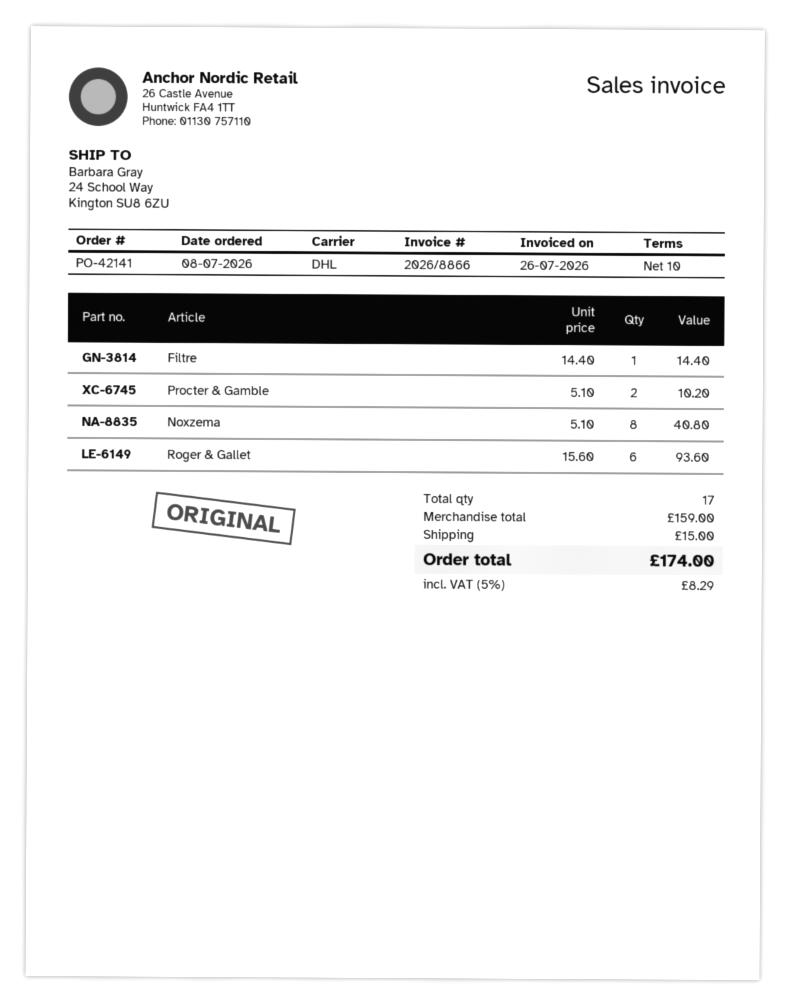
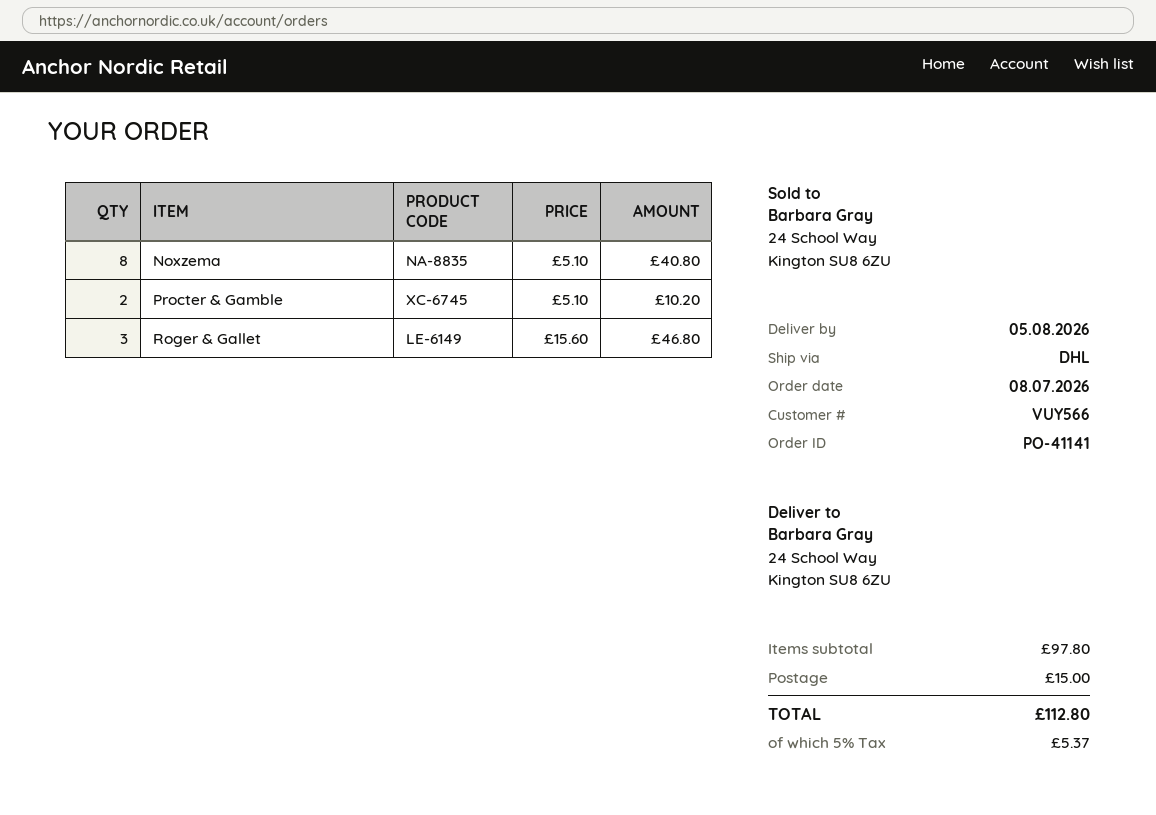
order number: PO-42141 -> PO-41141
Filtre: 1 x 14.40 = 14.40 -> none
Roger & Gallet: 6 x 15.60 = 93.60 -> 3 x 15.60 = 46.80
subtotal: 159.00 -> 97.80
tax: 5% = 8.29 -> 5% = 5.37
total: 174.00 -> 112.80

